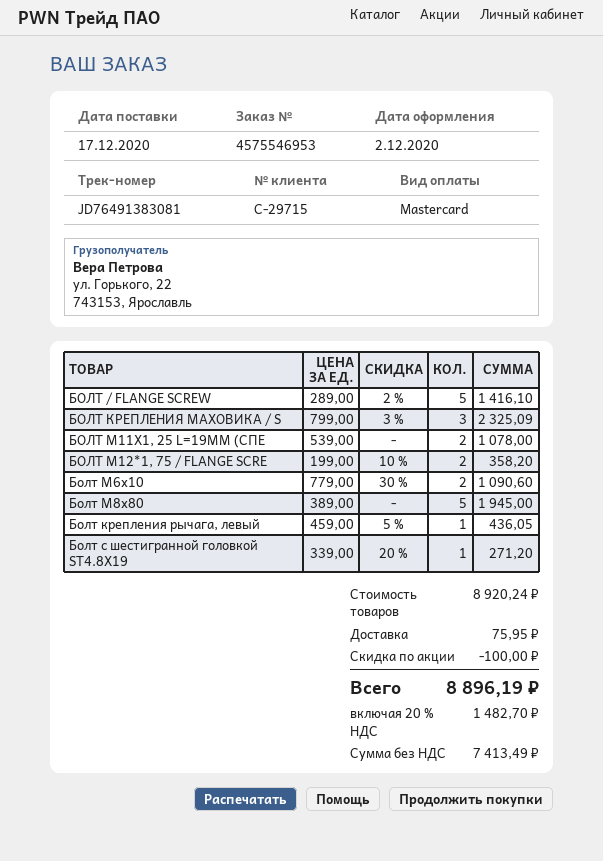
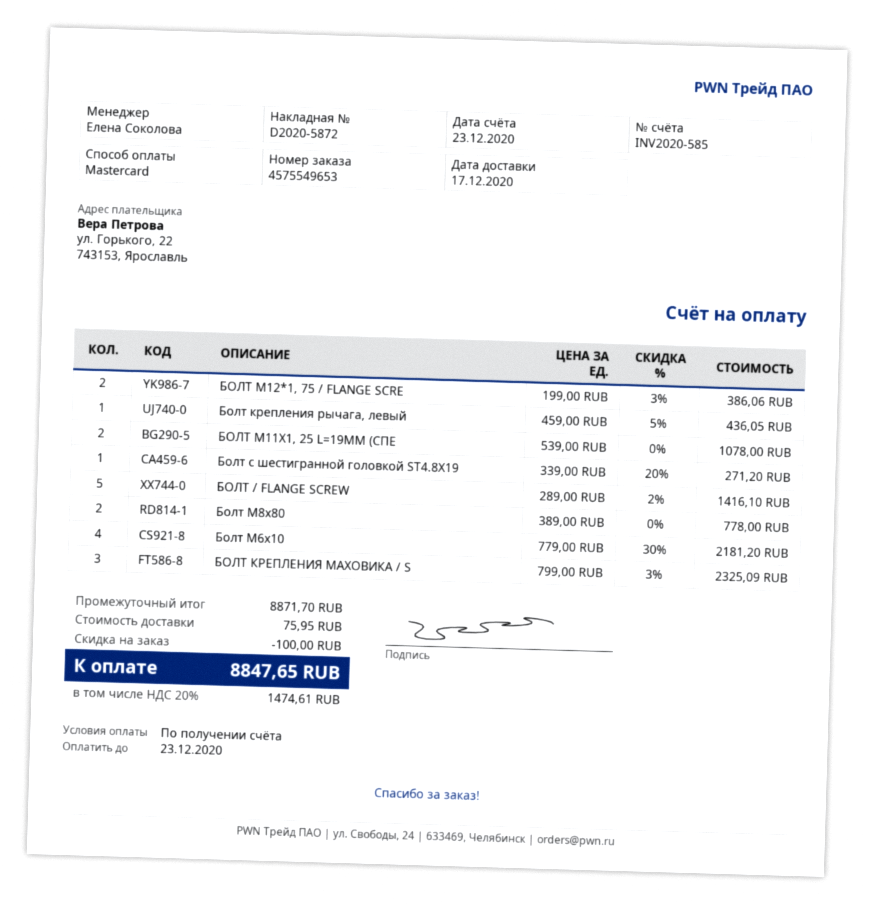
order number: 4575546953 -> 4575549653
БОЛТ М12*1, 75 / FLANGE SCRE: 2 x 199.00 - 10% = 358.20 -> 2 x 199.00 - 3% = 386.06
Болт М6х10: 2 x 779.00 - 30% = 1090.60 -> 4 x 779.00 - 30% = 2181.20
Болт М8х80: 5 x 389.00 = 1945.00 -> 2 x 389.00 = 778.00
subtotal: 8920.24 -> 8871.70
tax: 20% = 1482.70 -> 20% = 1474.61
total: 8896.19 -> 8847.65

